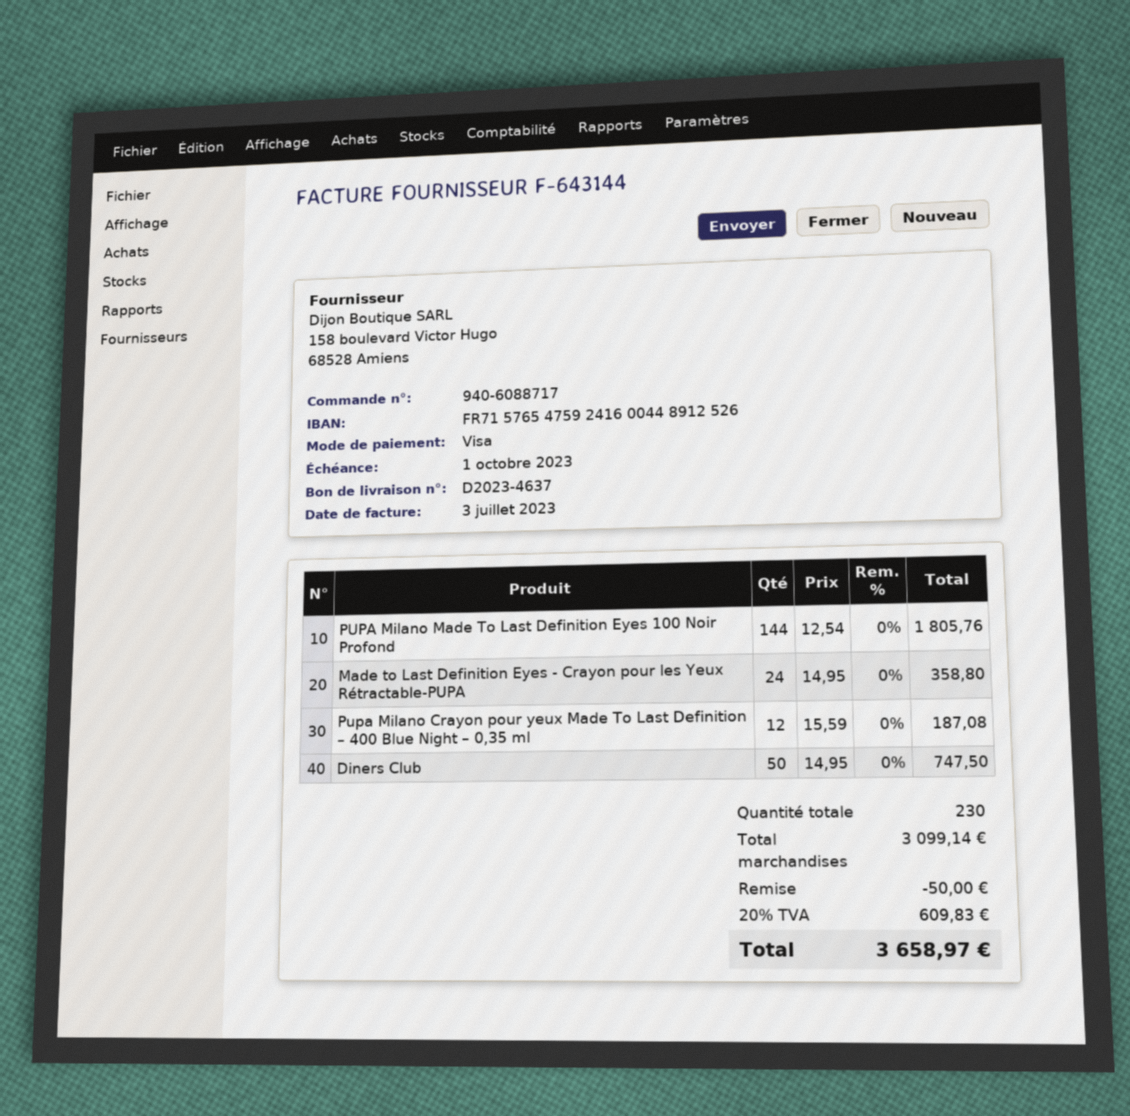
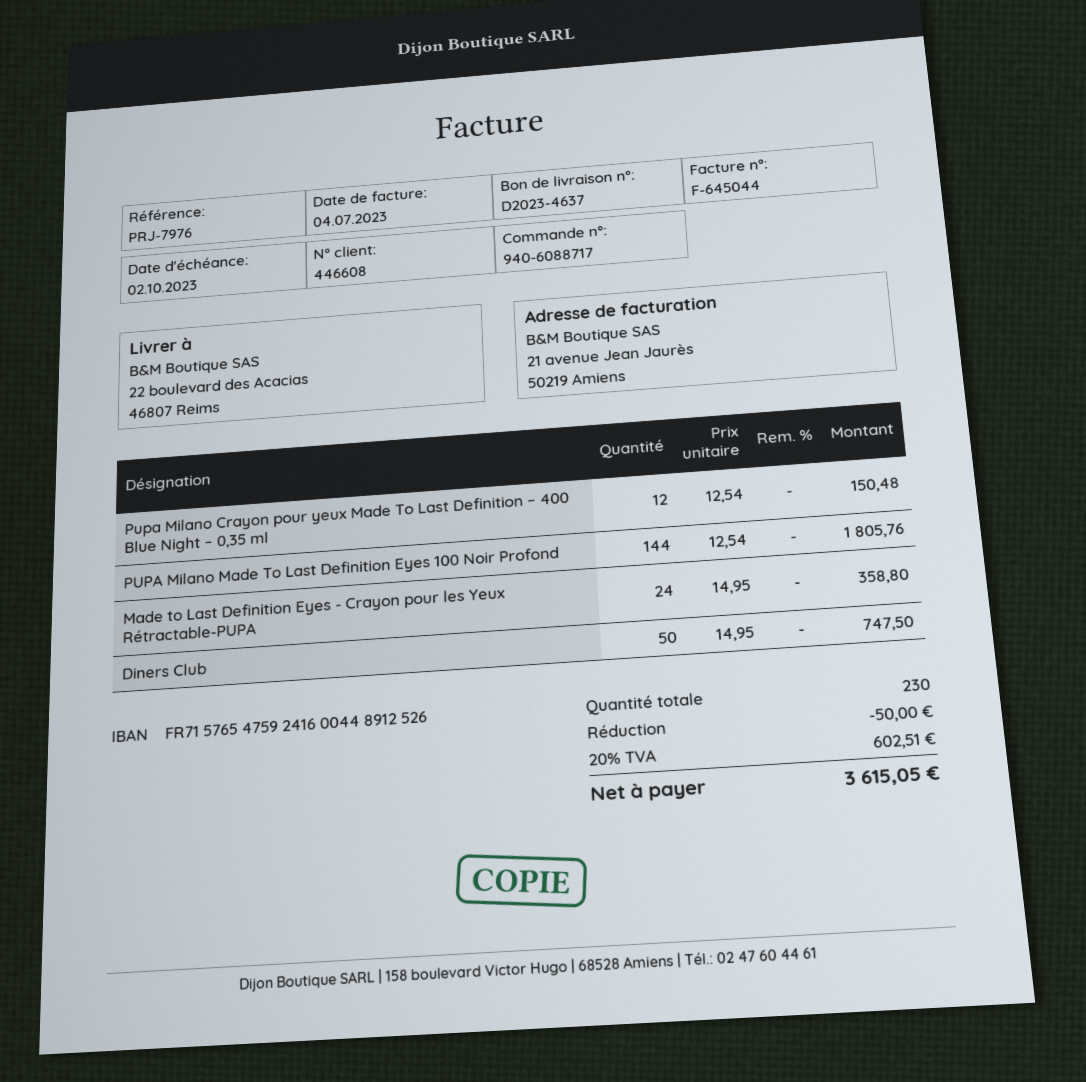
invoice number: F-643144 -> F-645044
invoice date: 2023-07-03 -> 2023-07-04
due date: 2023-10-01 -> 2023-10-02
Pupa Milano Crayon pour yeux Made To Last Definition – 400 Blue Night – 0,35 ml: 12 x 15.59 = 187.08 -> 12 x 12.54 = 150.48
tax: 20% = 609.83 -> 20% = 602.51
total: 3658.97 -> 3615.05

